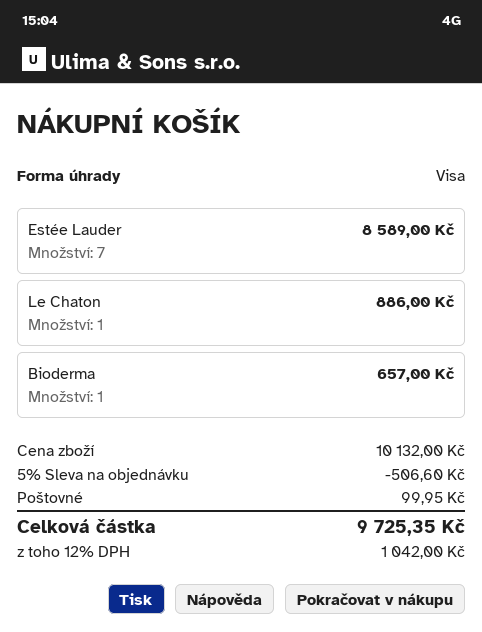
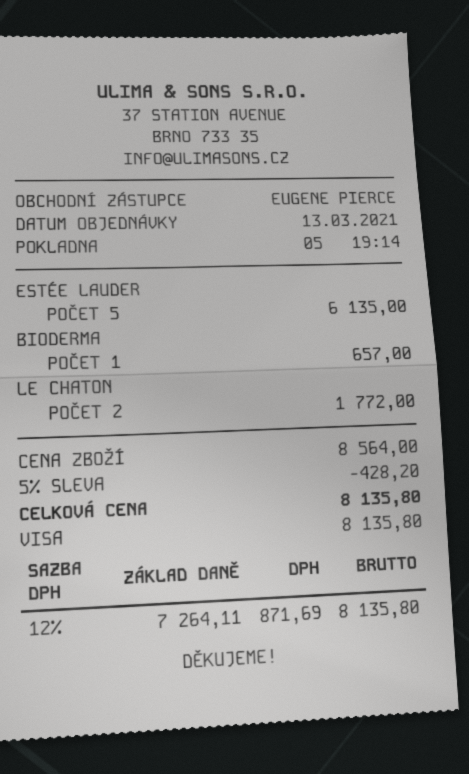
Estée Lauder: 7 for 8589.00 -> 5 for 6135.00
Le Chaton: 1 for 886.00 -> 2 for 1772.00
subtotal: 10132.00 -> 8564.00
discount: 5% = 506.60 -> 5% = 428.20
shipping: 99.95 -> none
tax: 12% = 1042.00 -> 12% = 871.69
total: 9725.35 -> 8135.80

